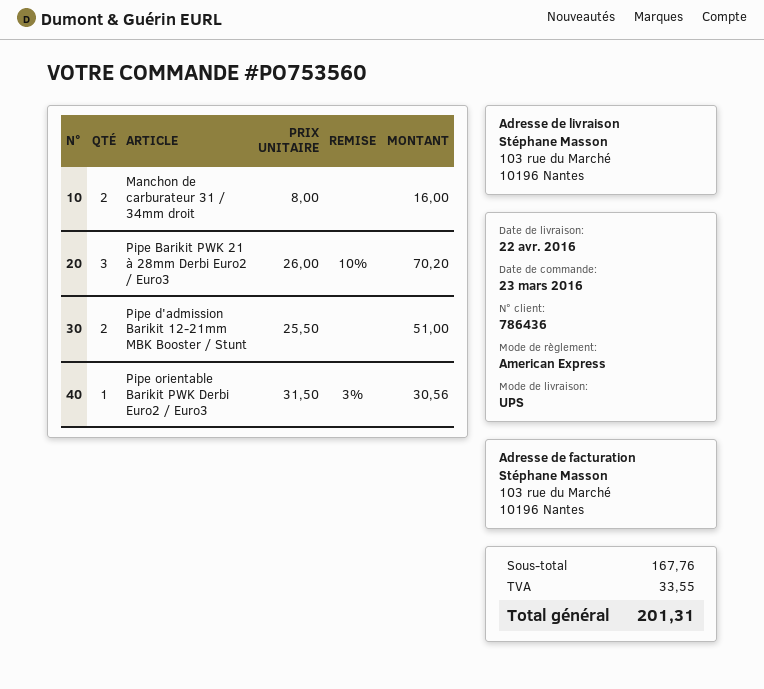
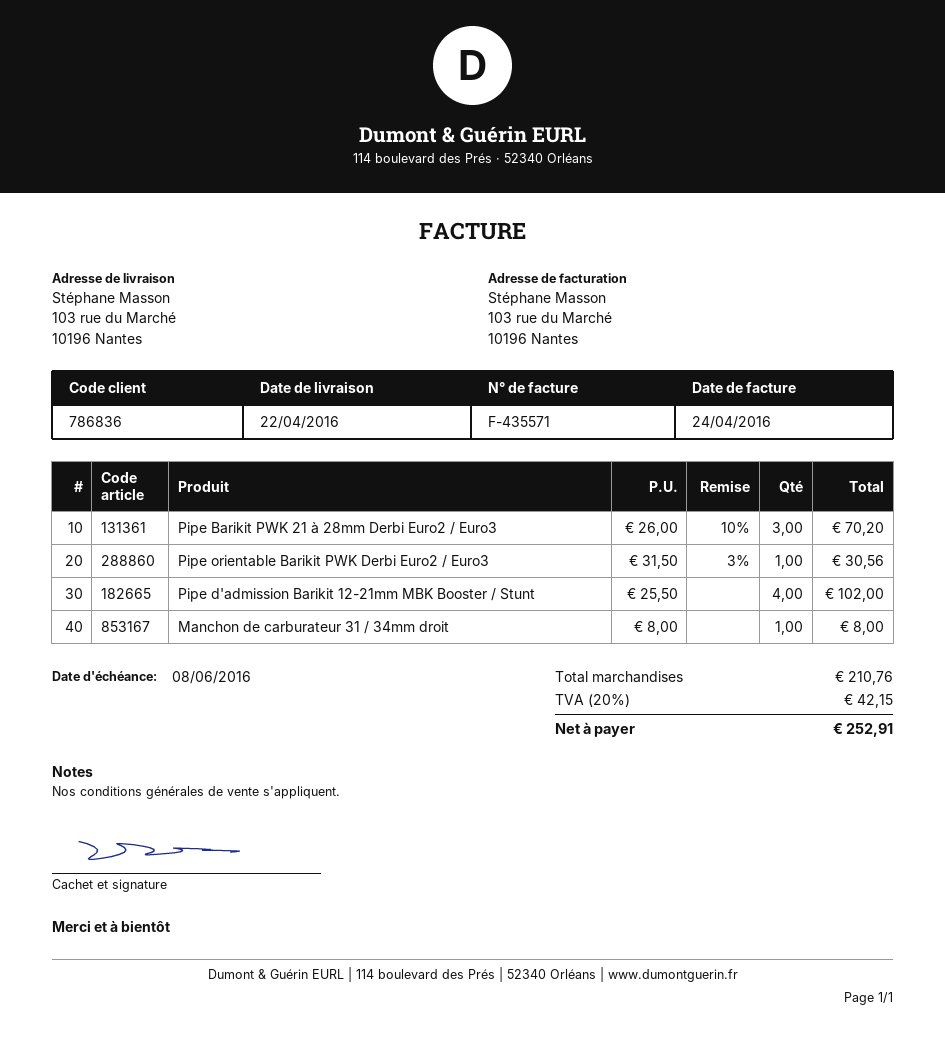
customer number: 786436 -> 786836
Manchon de carburateur 31 / 34mm droit: 2 x 8.00 = 16.00 -> 1 x 8.00 = 8.00
Pipe d'admission Barikit 12-21mm MBK Booster / Stunt: 2 x 25.50 = 51.00 -> 4 x 25.50 = 102.00
subtotal: 167.76 -> 210.76
tax: 33.55 -> 42.15
total: 201.31 -> 252.91

